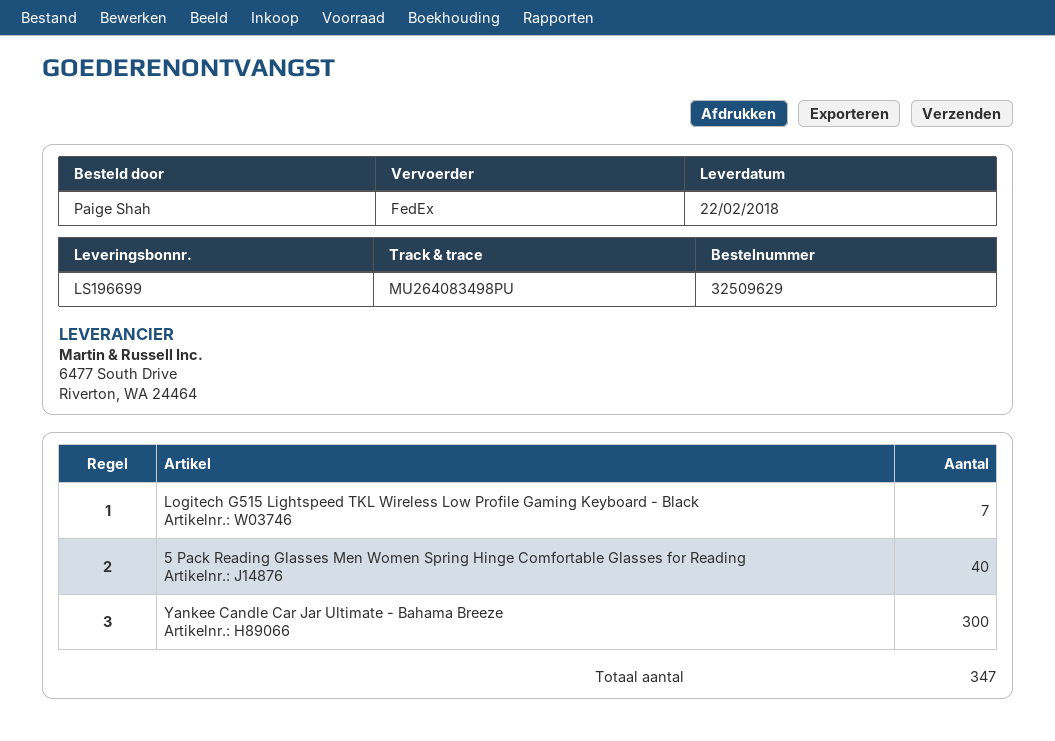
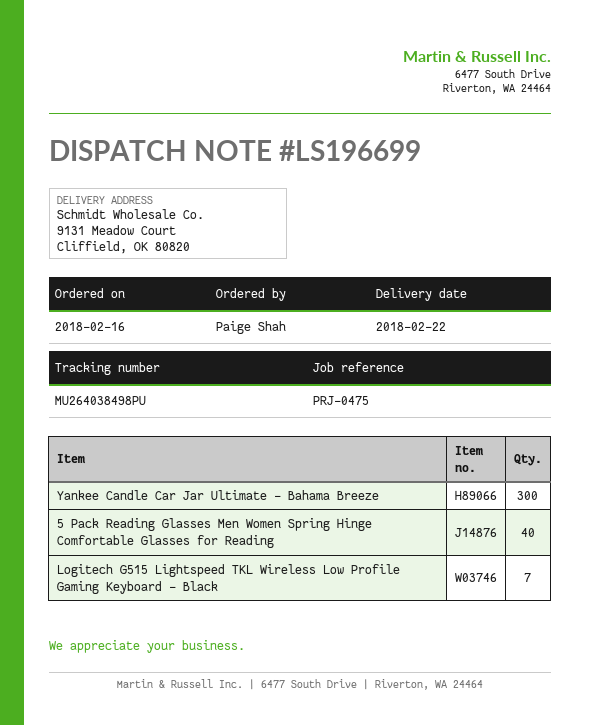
tracking number: MU264083498PU -> MU264038498PU

